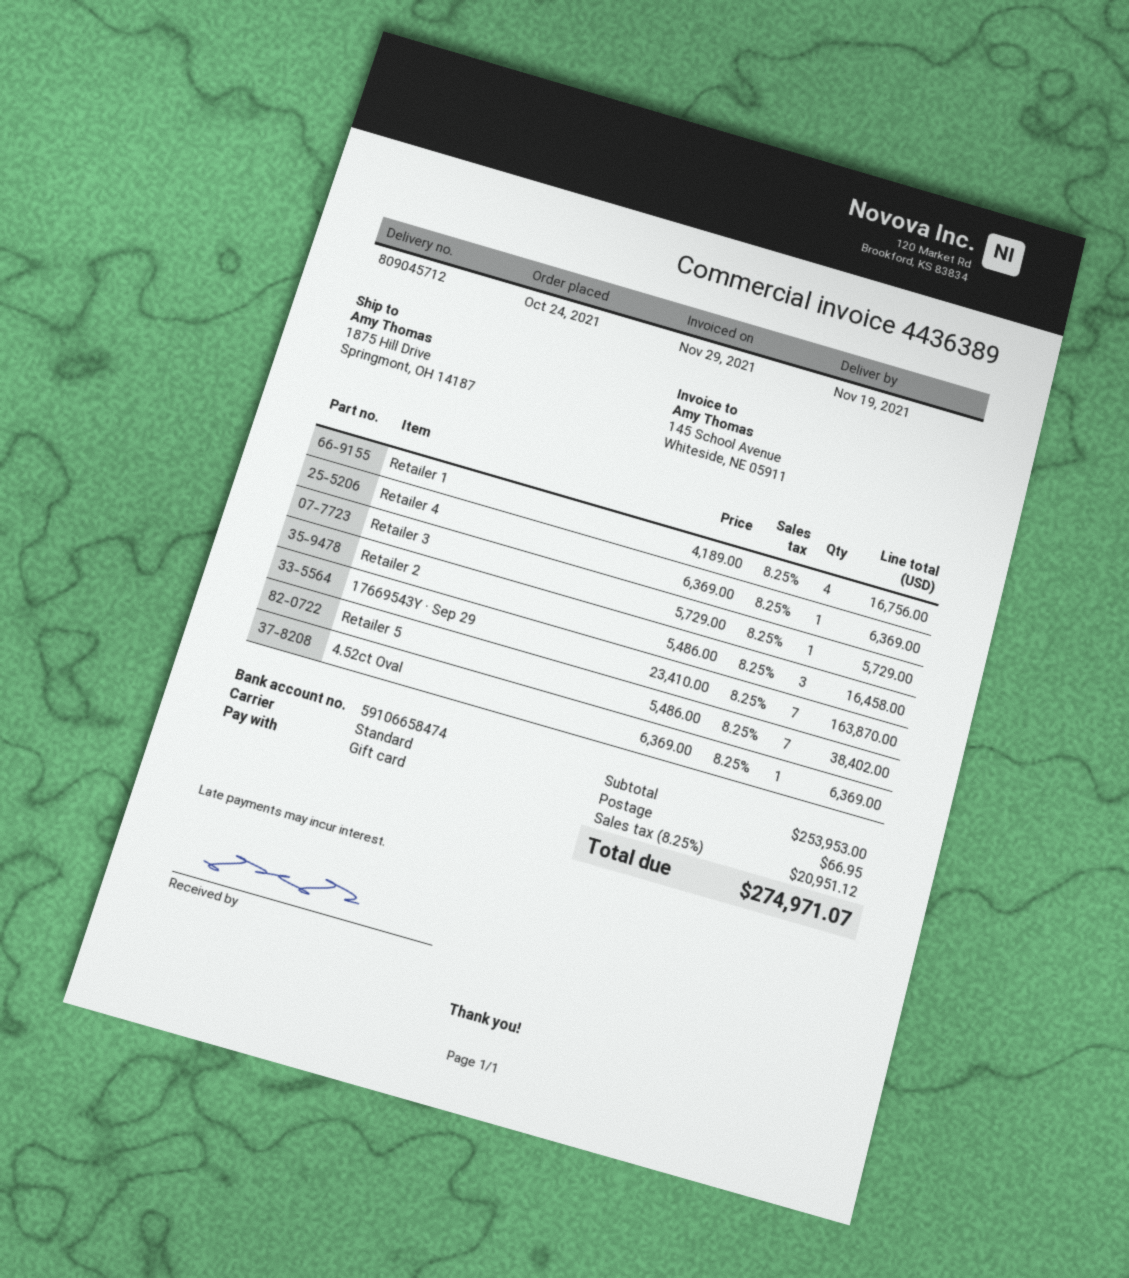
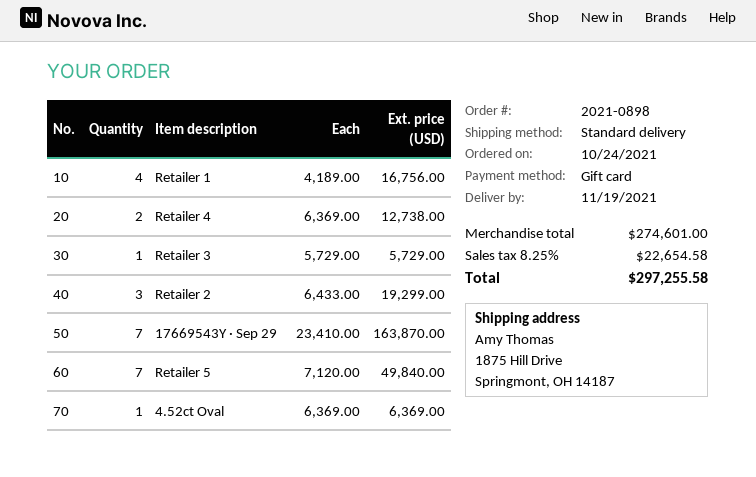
Retailer 4: 1 x 6369.00 = 6369.00 -> 2 x 6369.00 = 12738.00
Retailer 2: 3 x 5486.00 = 16458.00 -> 3 x 6433.00 = 19299.00
Retailer 5: 7 x 5486.00 = 38402.00 -> 7 x 7120.00 = 49840.00
subtotal: 253953.00 -> 274601.00
shipping: 66.95 -> none
tax: 8.25% = 20951.12 -> 8.25% = 22654.58
total: 274971.07 -> 297255.58

